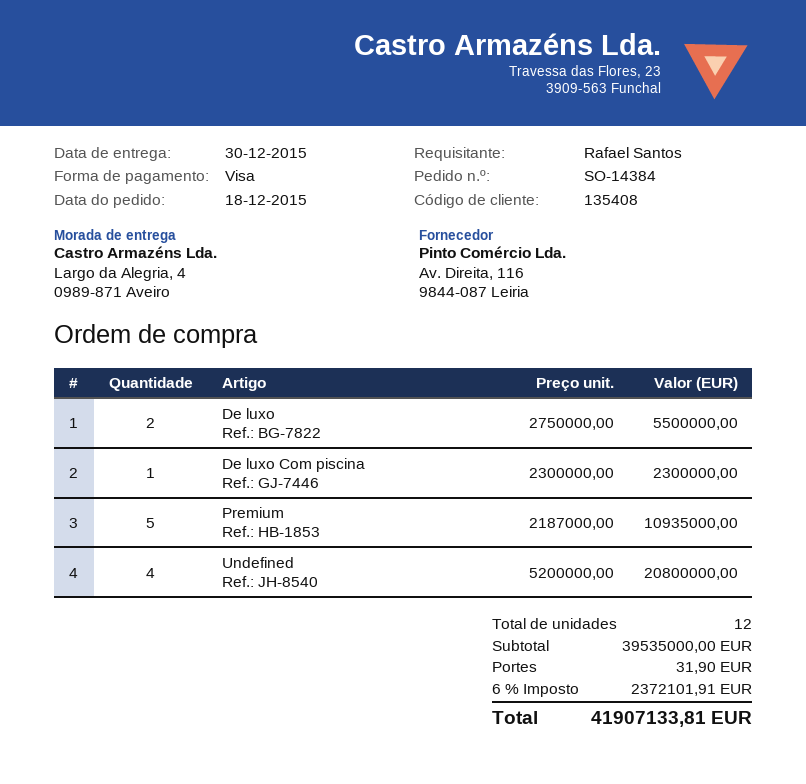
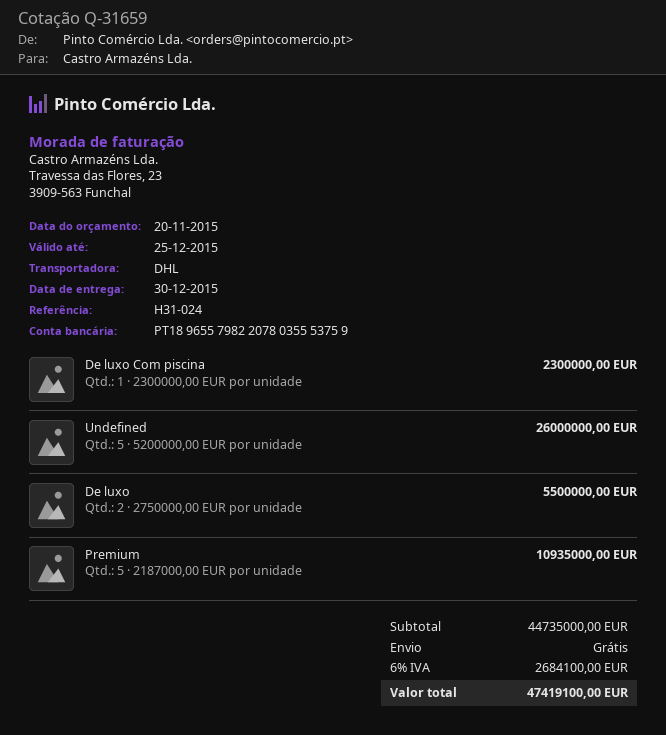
Undefined: 4 x 5200000.00 = 20800000.00 -> 5 x 5200000.00 = 26000000.00
subtotal: 39535000.00 -> 44735000.00
shipping: 31.90 -> 0.00
tax: 6% = 2372101.91 -> 6% = 2684100.00
total: 41907133.81 -> 47419100.00

